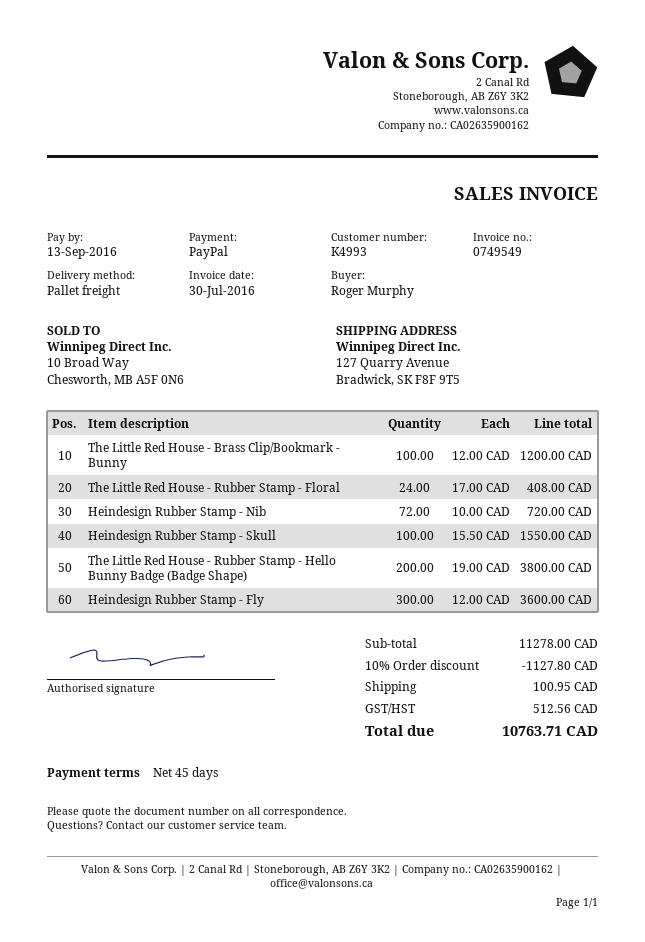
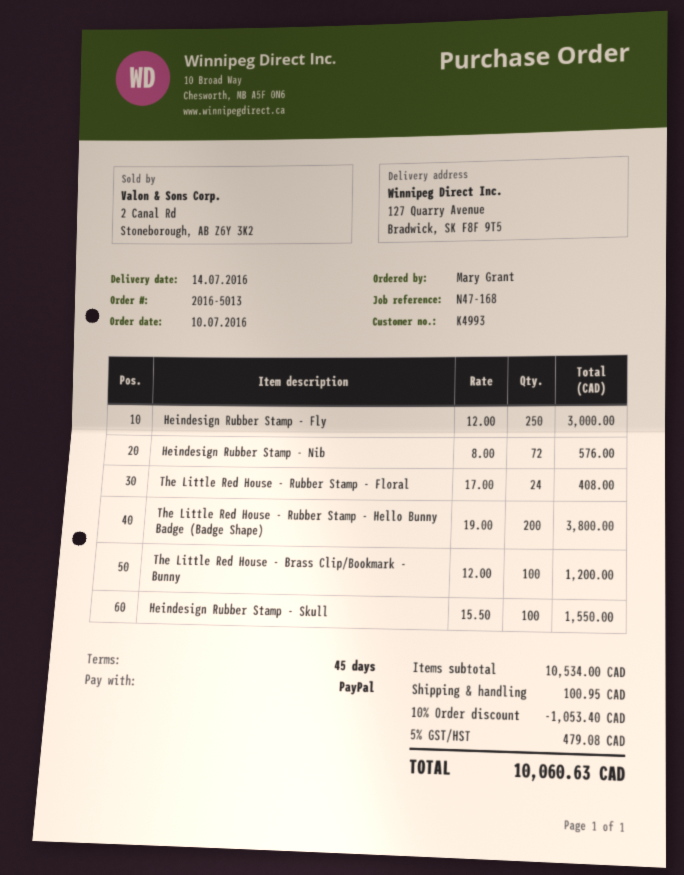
ordered by: Roger Murphy -> Mary Grant
Heindesign Rubber Stamp - Nib: 72 x 10.00 = 720.00 -> 72 x 8.00 = 576.00
Heindesign Rubber Stamp - Fly: 300 x 12.00 = 3600.00 -> 250 x 12.00 = 3000.00
subtotal: 11278.00 -> 10534.00
discount: 10% = 1127.80 -> 10% = 1053.40
tax: 512.56 -> 479.08
total: 10763.71 -> 10060.63

